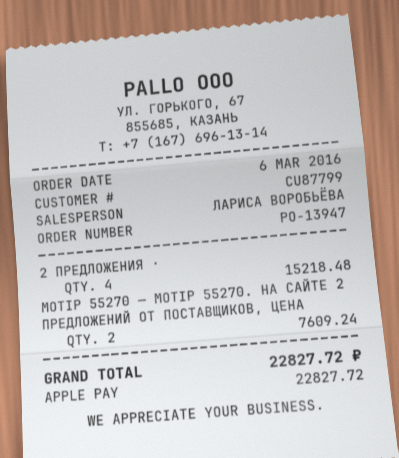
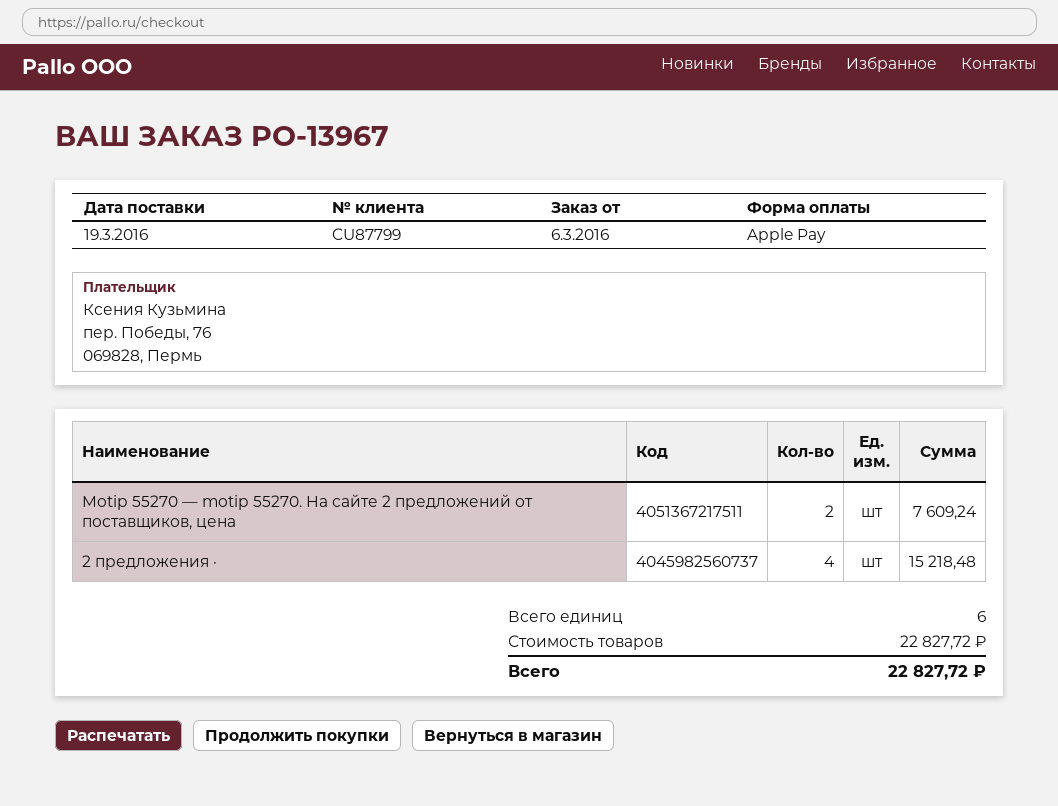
order number: PO-13947 -> PO-13967

